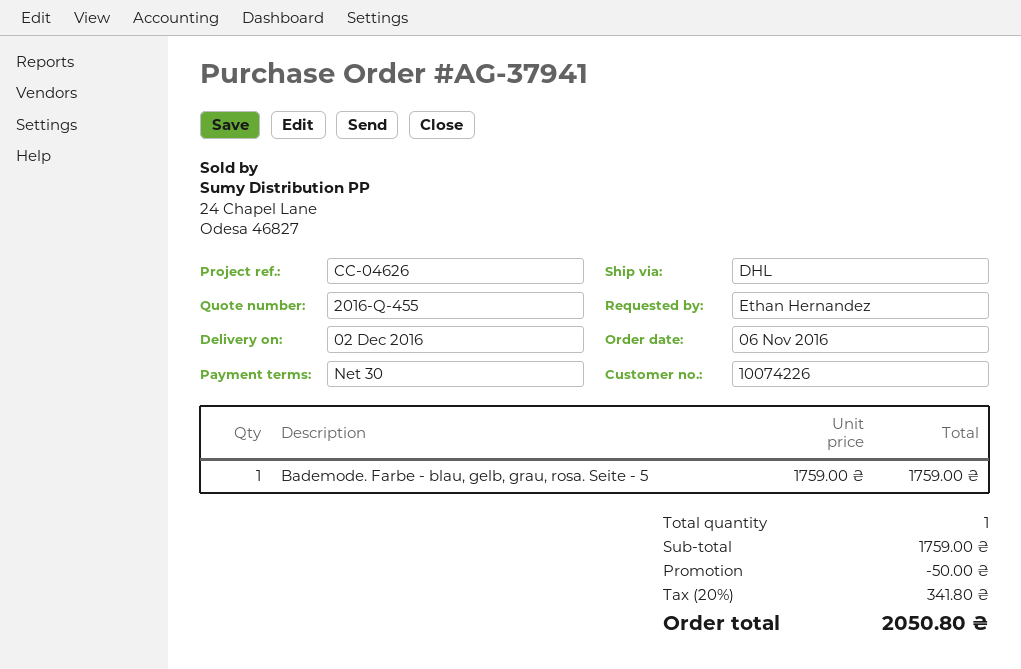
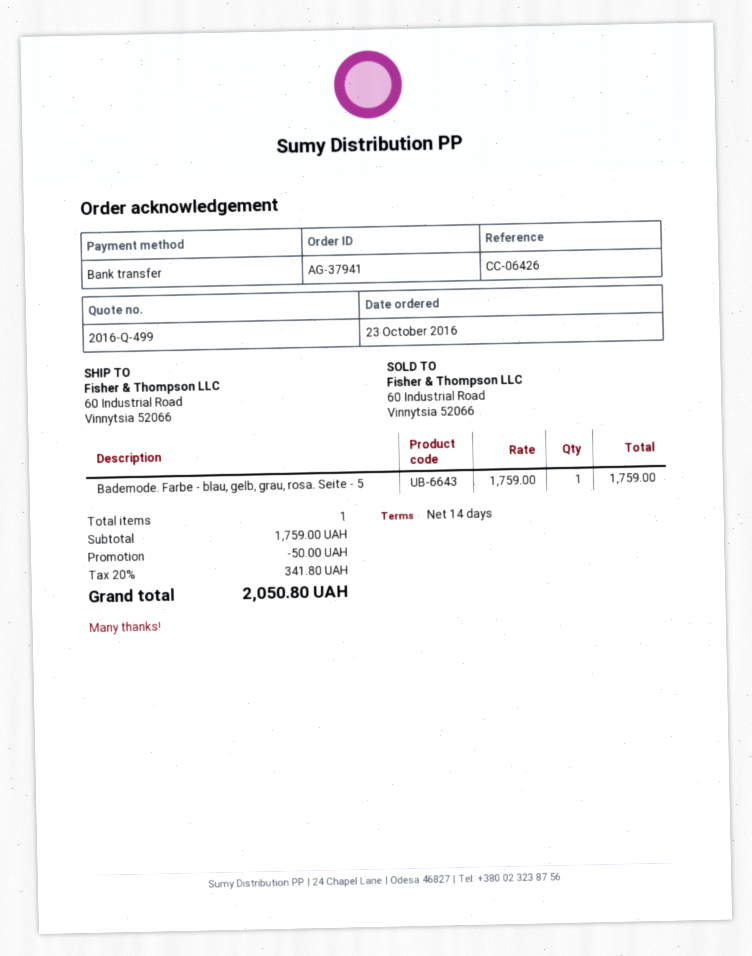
quote number: 2016-Q-455 -> 2016-Q-499
order date: 2016-11-06 -> 2016-10-23
payment terms: 30 days -> 14 days
reference: CC-04626 -> CC-06426

